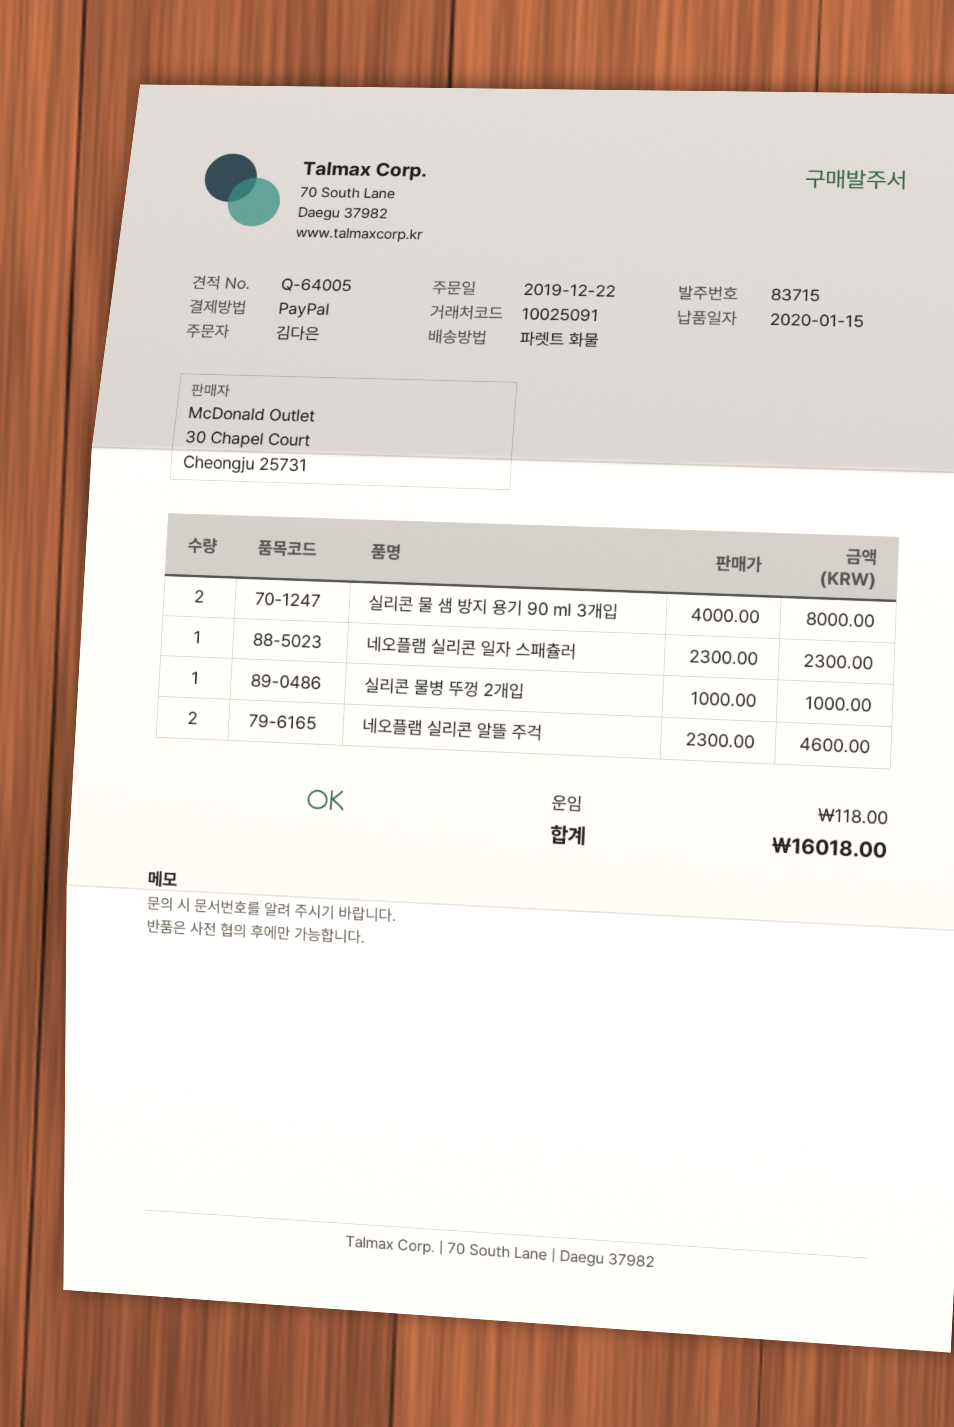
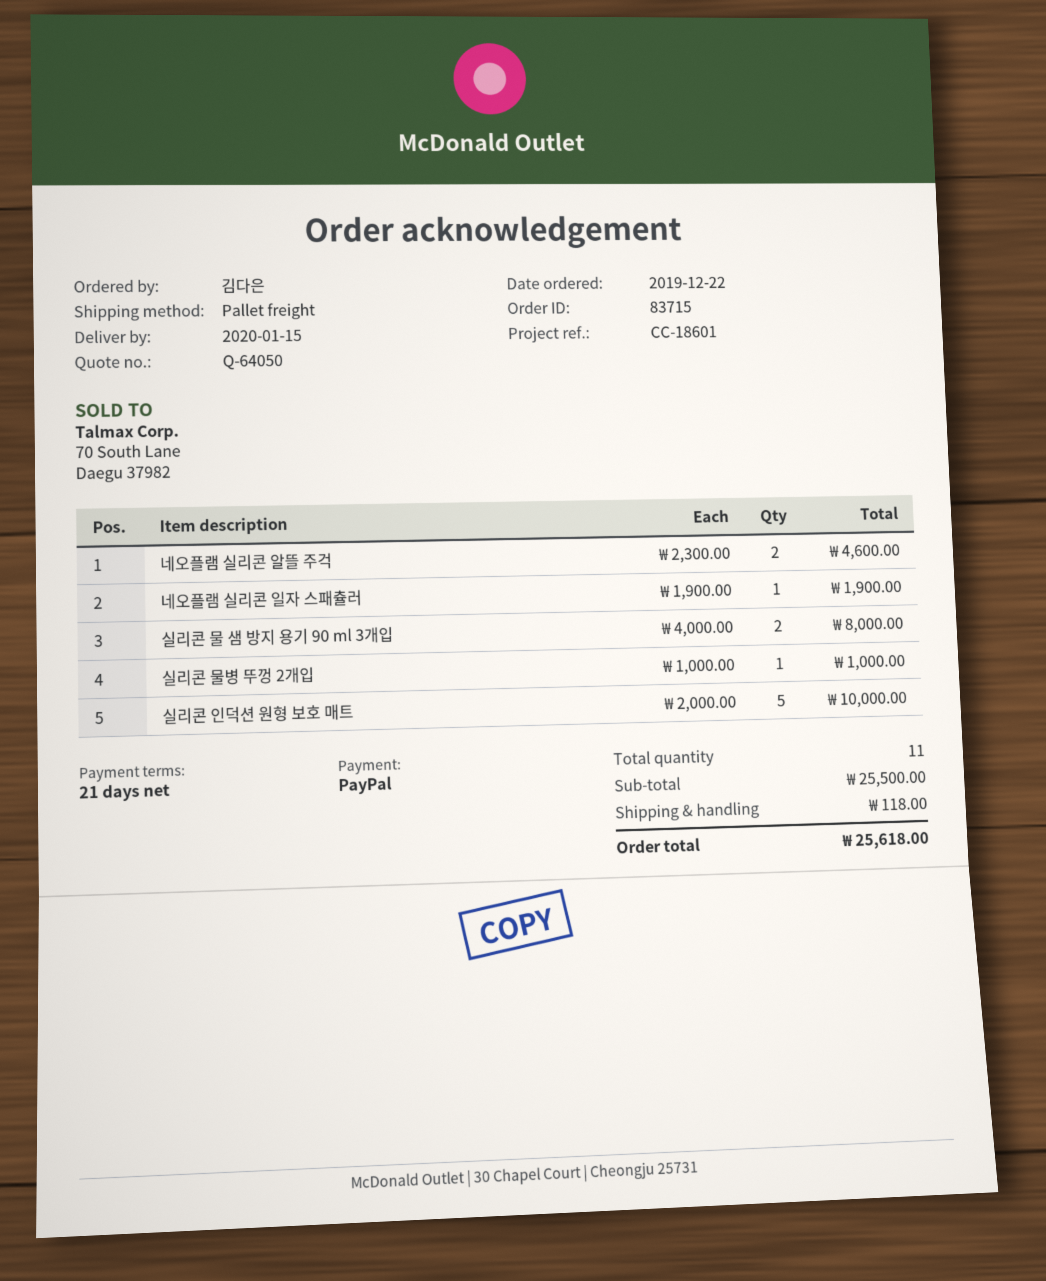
quote number: Q-64005 -> Q-64050
네오플램 실리콘 일자 스패츌러: 1 x 2300.00 = 2300.00 -> 1 x 1900.00 = 1900.00
실리콘 인덕션 원형 보호 매트: none -> 5 x 2000.00 = 10000.00
total: 16018.00 -> 25618.00

